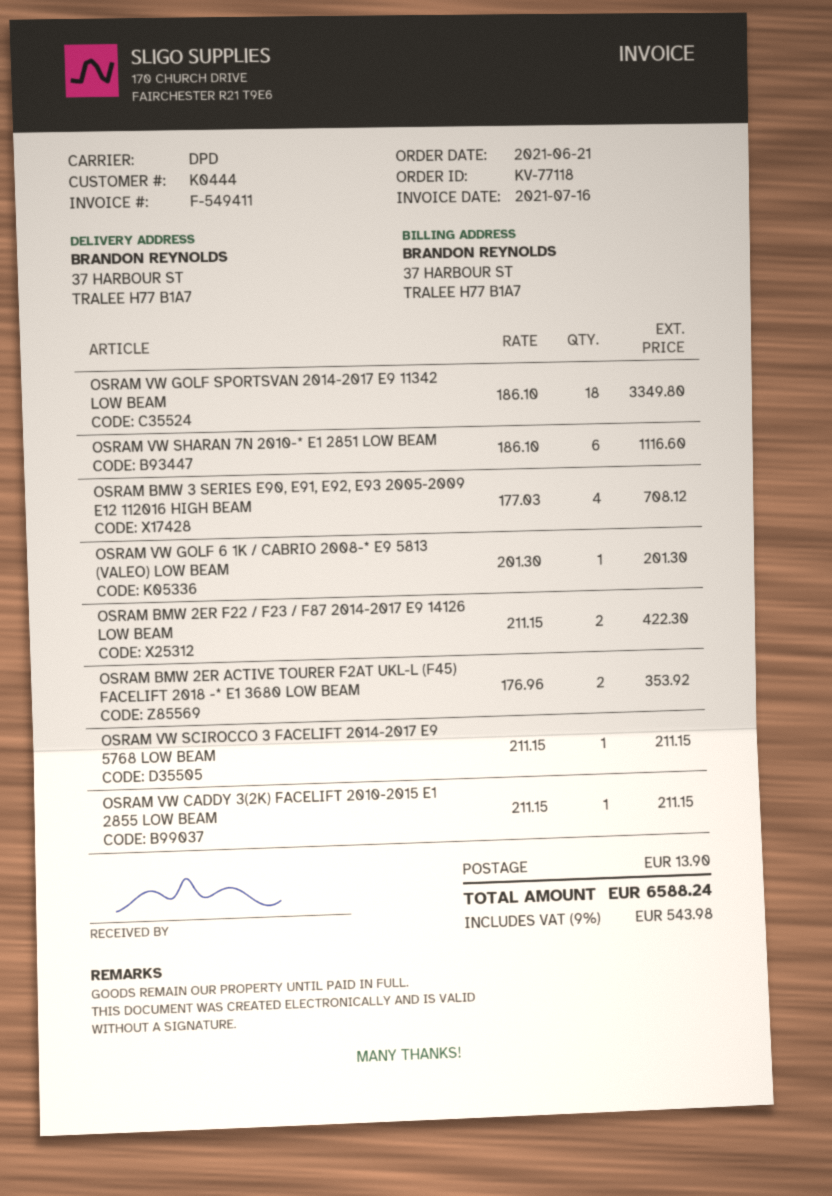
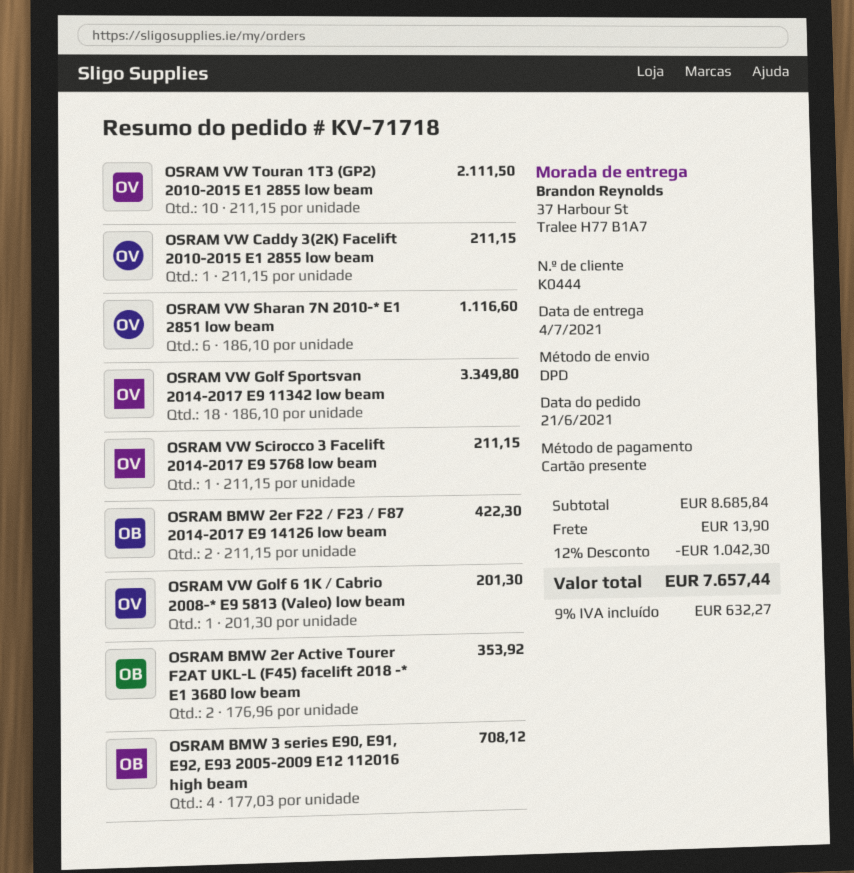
order number: KV-77118 -> KV-71718
OSRAM VW Touran 1T3 (GP2) 2010-2015 E1 2855 low beam: none -> 10 x 211.15 = 2111.50
discount: none -> 12% = 1042.30
tax: 9% = 543.98 -> 9% = 632.27
total: 6588.24 -> 7657.44

